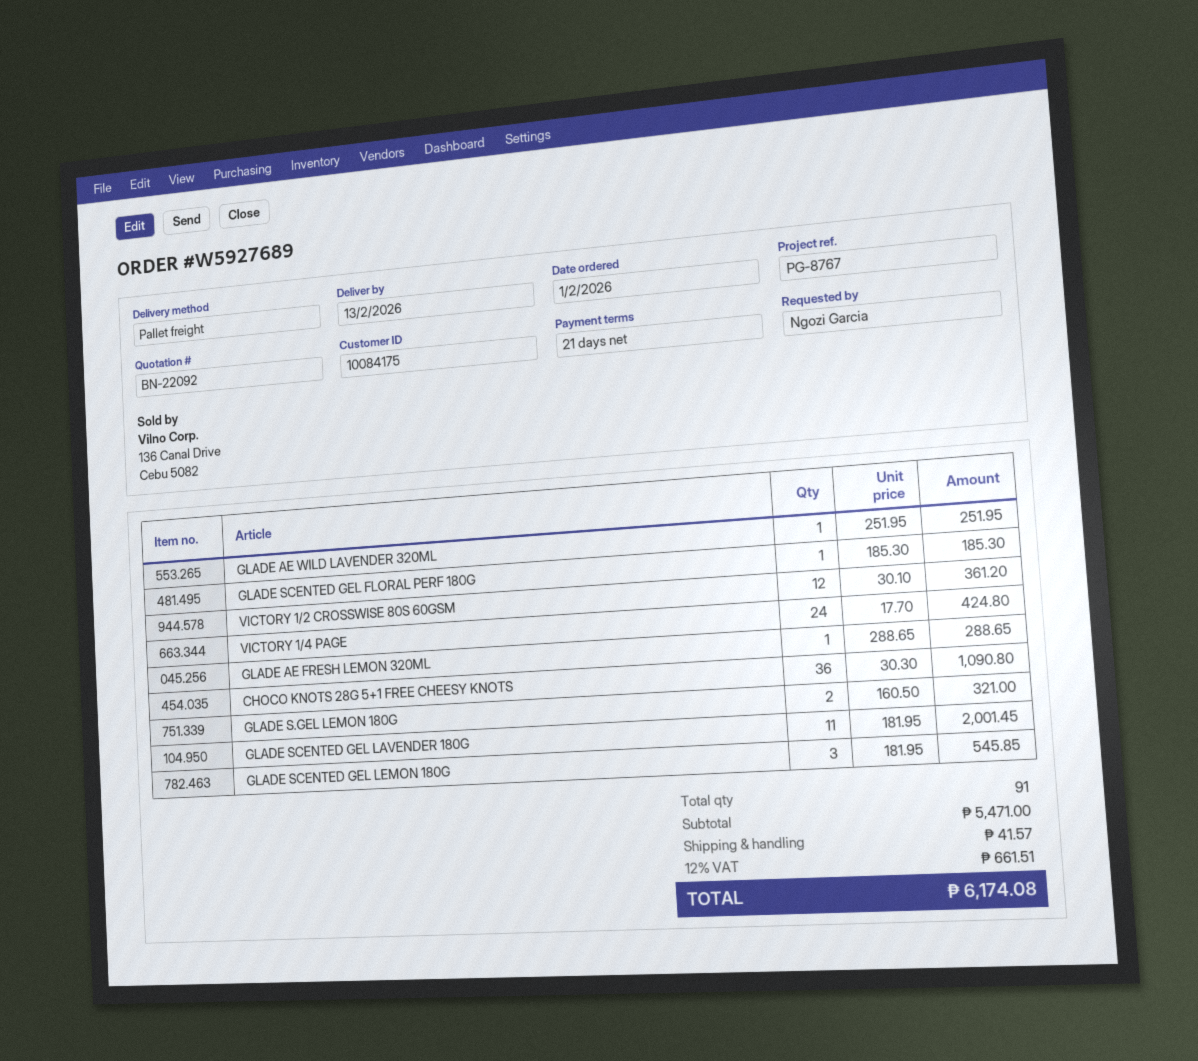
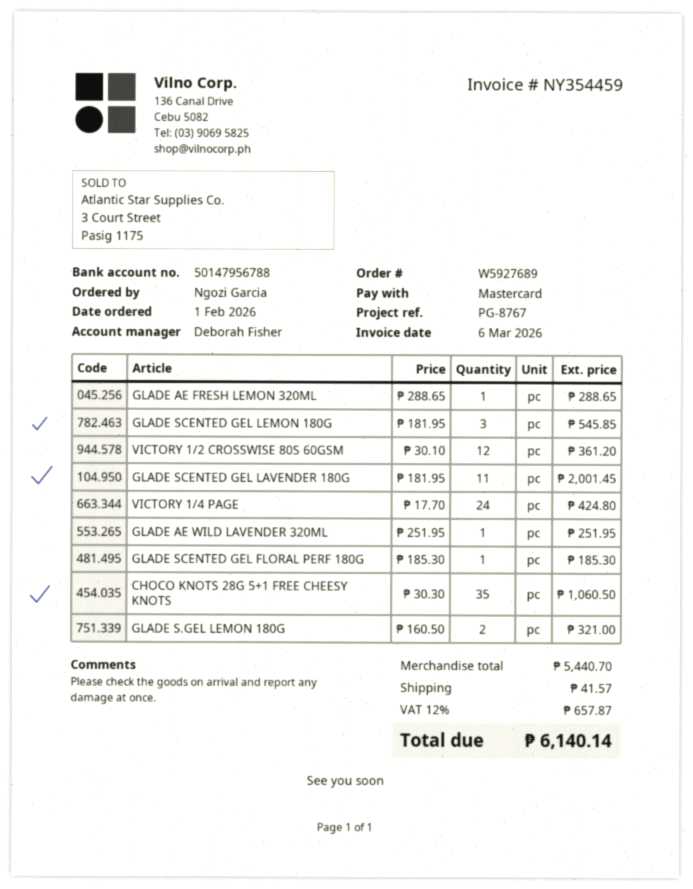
CHOCO KNOTS 28G 5+1 FREE CHEESY KNOTS: 36 x 30.30 = 1090.80 -> 35 x 30.30 = 1060.50
subtotal: 5471.00 -> 5440.70
tax: 12% = 661.51 -> 12% = 657.87
total: 6174.08 -> 6140.14

